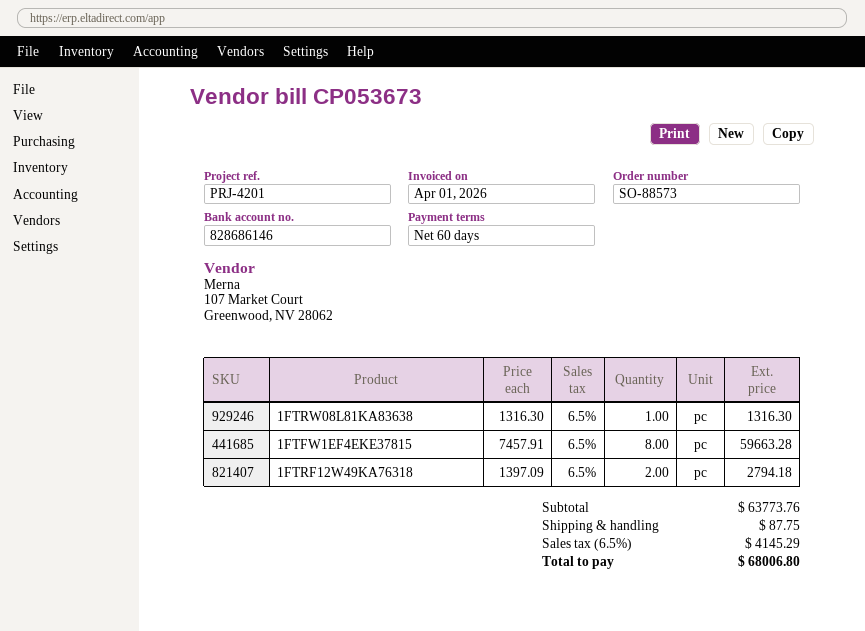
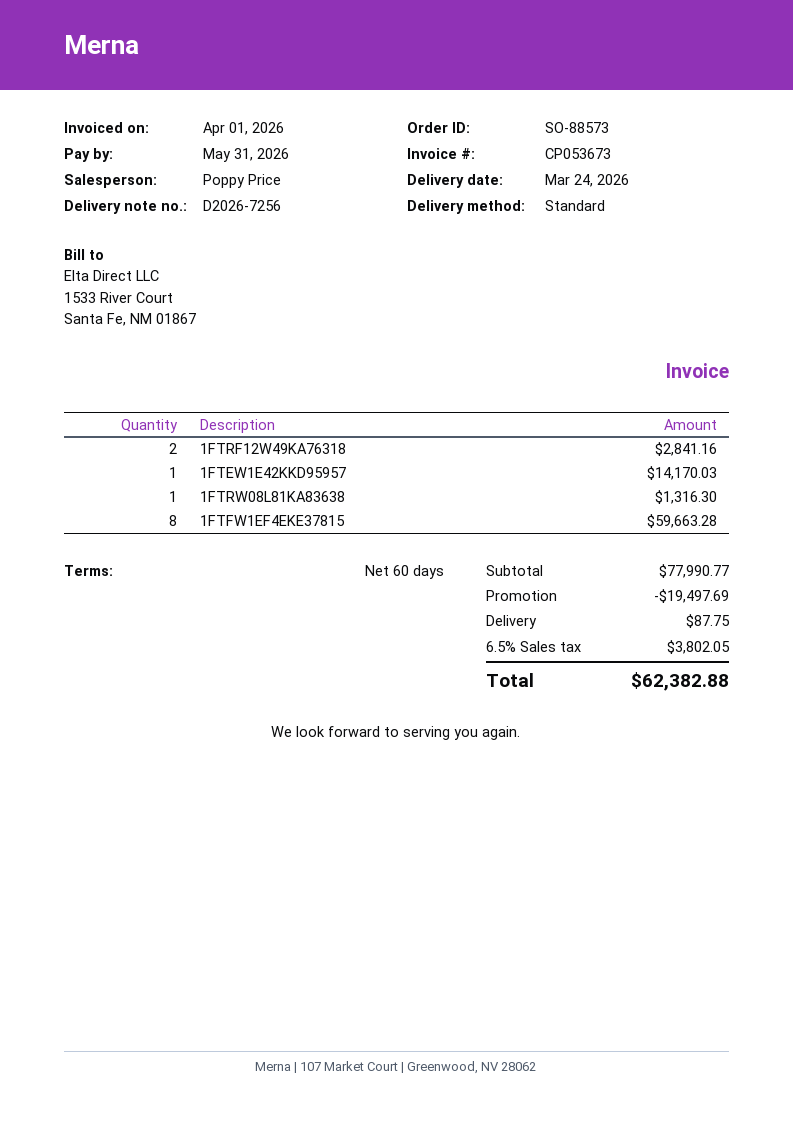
1FTRF12W49KA76318: 2 for 2794.18 -> 2 for 2841.16
1FTEW1E42KKD95957: none -> 1 for 14170.03
subtotal: 63773.76 -> 77990.77
discount: none -> 19497.69
tax: 6.5% = 4145.29 -> 6.5% = 3802.05
total: 68006.80 -> 62382.88

